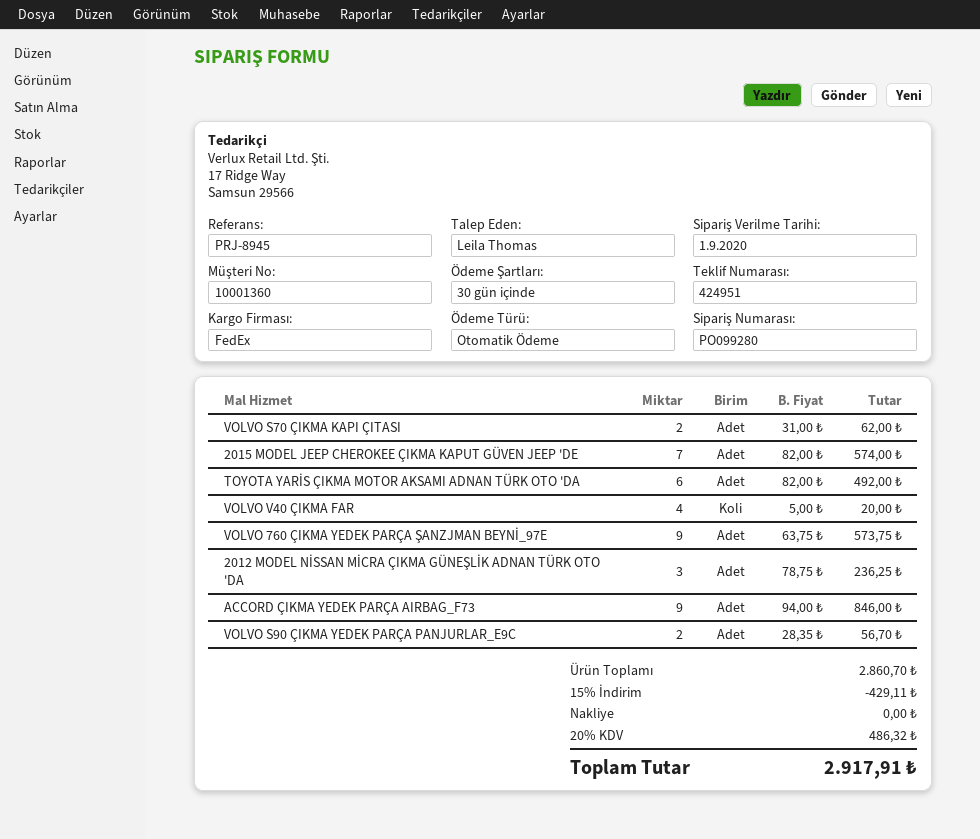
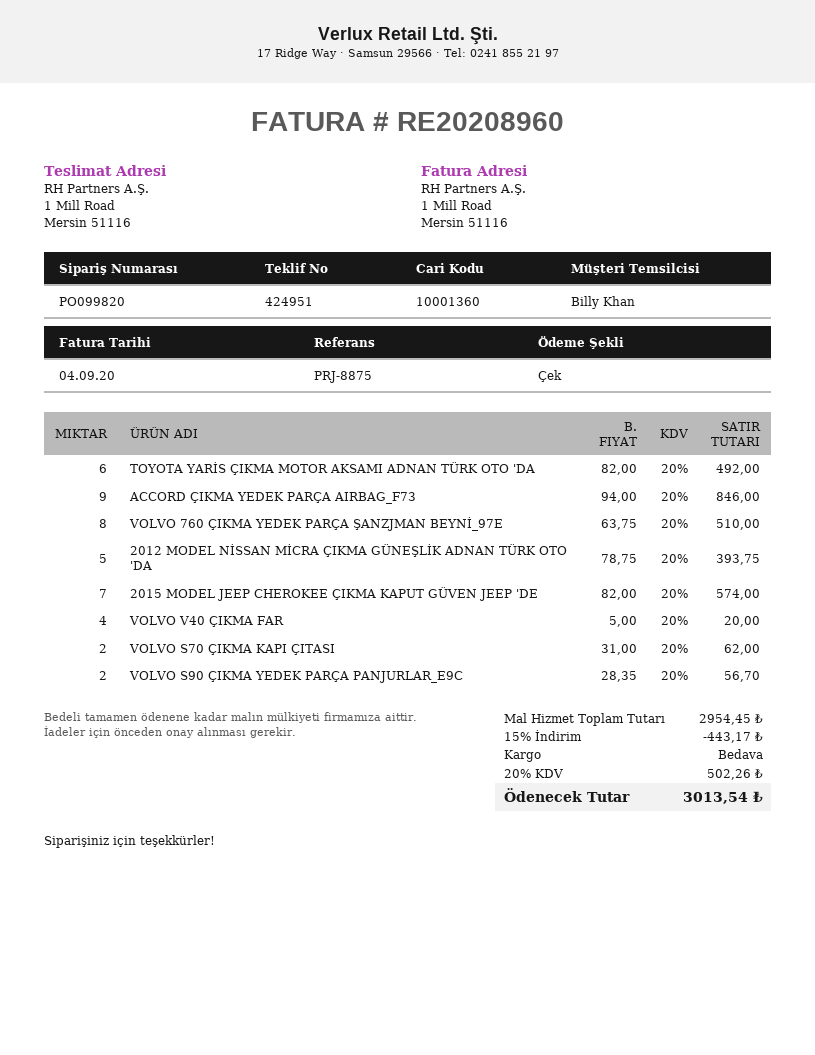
order number: PO099280 -> PO099820
reference: PRJ-8945 -> PRJ-8875
payment method: direct debit -> cheque
VOLVO 760 ÇIKMA YEDEK PARÇA ŞANZJMAN BEYNİ_97E: 9 x 63.75 = 573.75 -> 8 x 63.75 = 510.00
2012 MODEL NİSSAN MİCRA ÇIKMA GÜNEŞLİK ADNAN TÜRK OTO 'DA: 3 x 78.75 = 236.25 -> 5 x 78.75 = 393.75
subtotal: 2860.70 -> 2954.45
discount: 15% = 429.11 -> 15% = 443.17
tax: 20% = 486.32 -> 20% = 502.26
total: 2917.91 -> 3013.54

